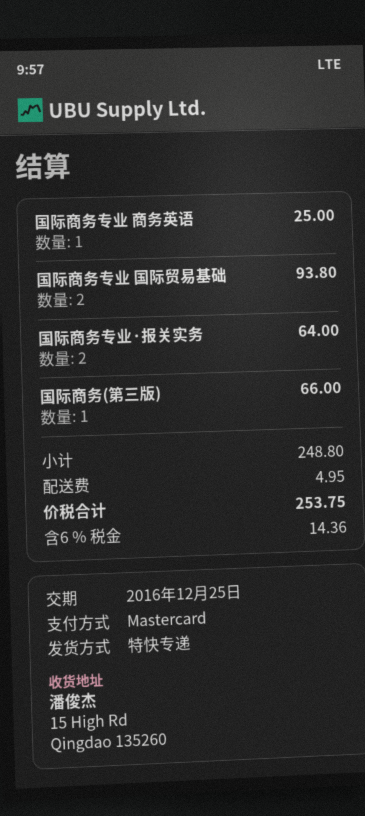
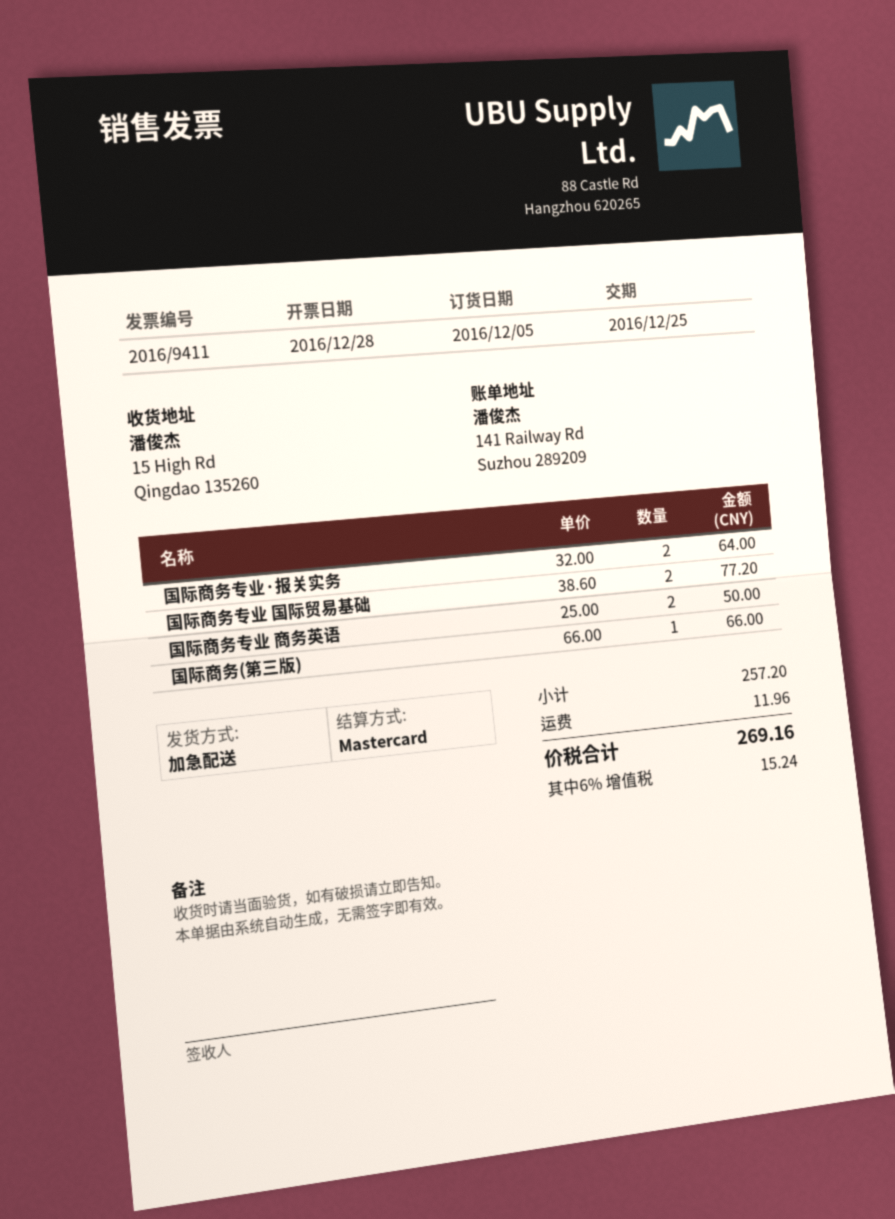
国际商务专业 商务英语: 1 for 25.00 -> 2 for 50.00
国际商务专业 国际贸易基础: 2 for 93.80 -> 2 for 77.20
subtotal: 248.80 -> 257.20
shipping: 4.95 -> 11.96
tax: 6% = 14.36 -> 6% = 15.24
total: 253.75 -> 269.16

